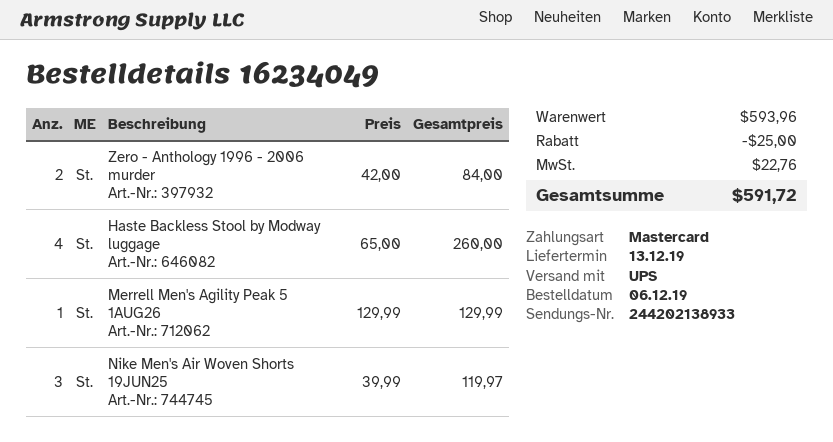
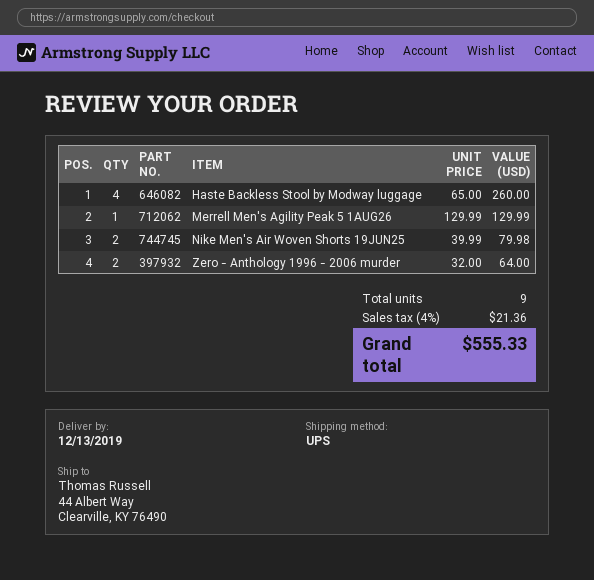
Zero - Anthology 1996 - 2006 murder: 2 x 42.00 = 84.00 -> 2 x 32.00 = 64.00
Nike Men's Air Woven Shorts 19JUN25: 3 x 39.99 = 119.97 -> 2 x 39.99 = 79.98
discount: 25.00 -> none
tax: 22.76 -> 21.36
total: 591.72 -> 555.33

